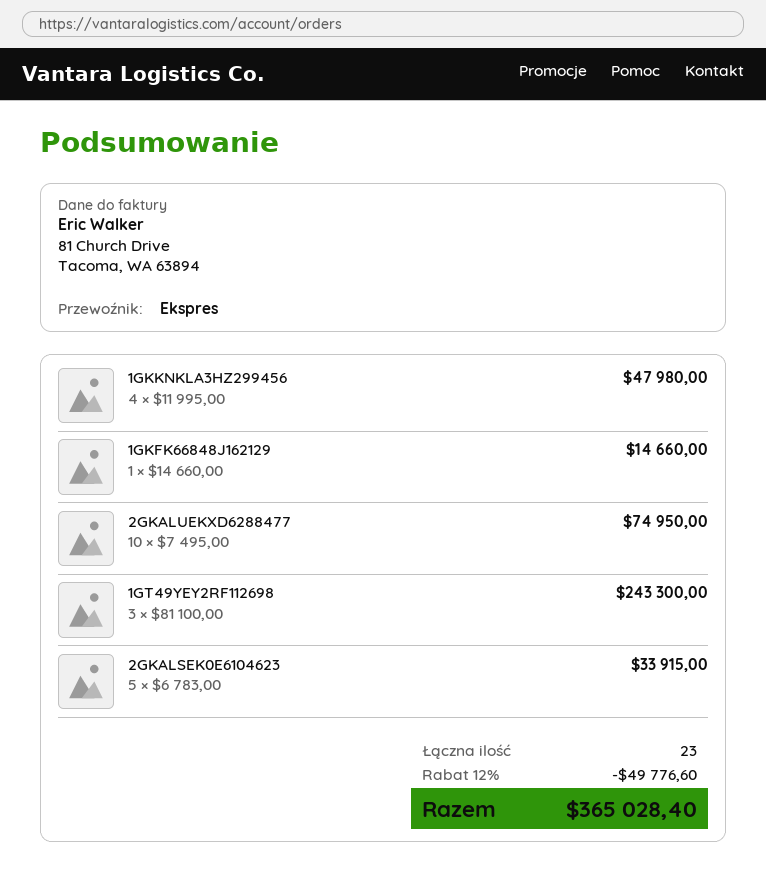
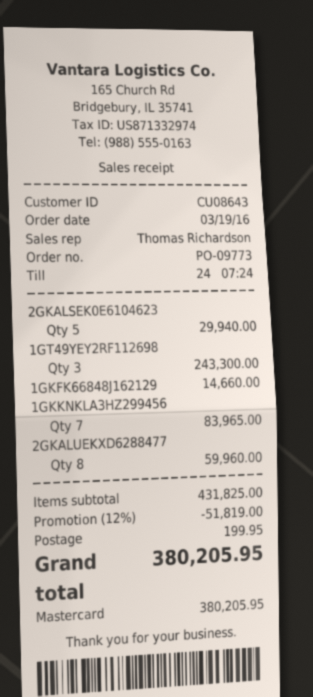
1GKKNKLA3HZ299456: 4 for 47980.00 -> 7 for 83965.00
2GKALUEKXD6288477: 10 for 74950.00 -> 8 for 59960.00
2GKALSEK0E6104623: 5 for 33915.00 -> 5 for 29940.00
discount: 12% = 49776.60 -> 12% = 51819.00
shipping: none -> 199.95
total: 365028.40 -> 380205.95

